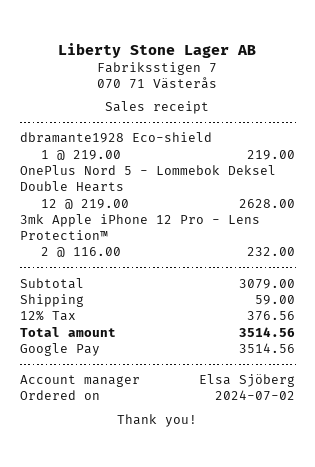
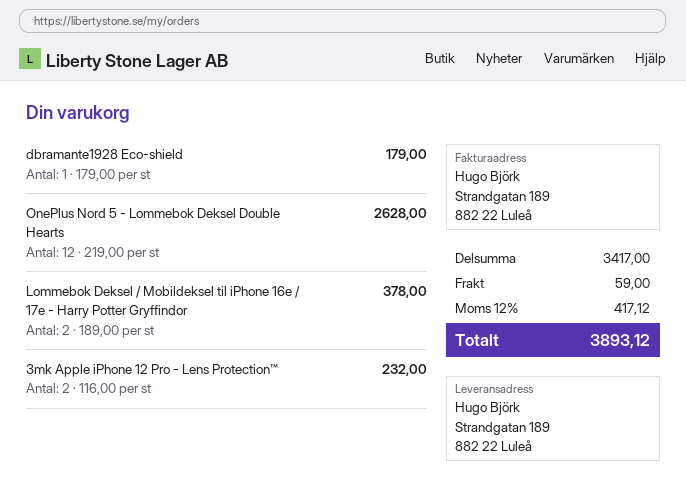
dbramante1928 Eco-shield: 1 x 219.00 = 219.00 -> 1 x 179.00 = 179.00
Lommebok Deksel / Mobildeksel til iPhone 16e / 17e - Harry Potter Gryffindor: none -> 2 x 189.00 = 378.00
subtotal: 3079.00 -> 3417.00
tax: 12% = 376.56 -> 12% = 417.12
total: 3514.56 -> 3893.12

